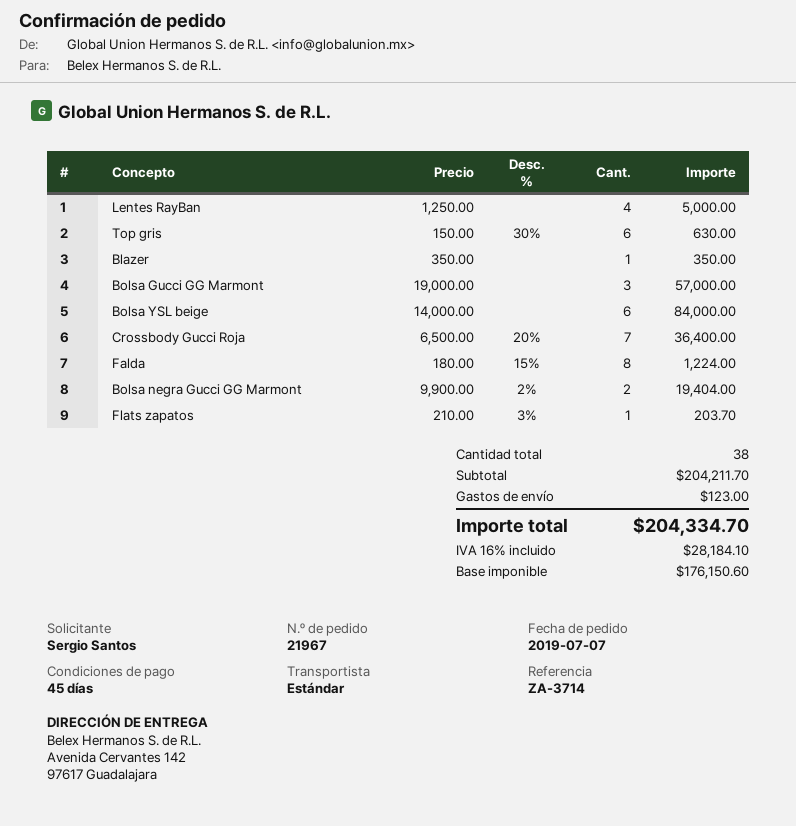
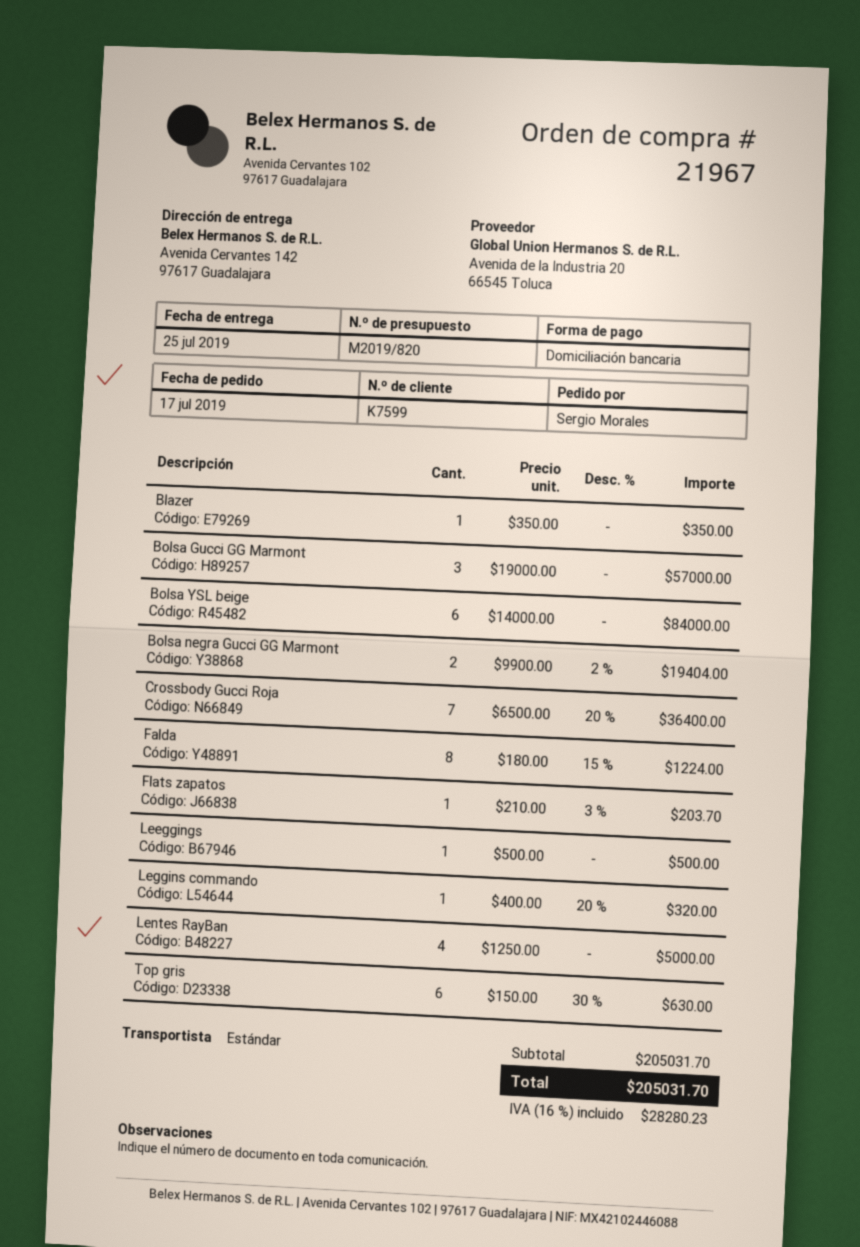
order date: 2019-07-07 -> 2019-07-17
ordered by: Sergio Santos -> Sergio Morales
Leeggings: none -> 1 x 500.00 = 500.00
Leggins commando: none -> 1 x 400.00 - 20% = 320.00
subtotal: 204211.70 -> 205031.70
shipping: 123.00 -> none
tax: 16% = 28184.10 -> 16% = 28280.23
total: 204334.70 -> 205031.70

